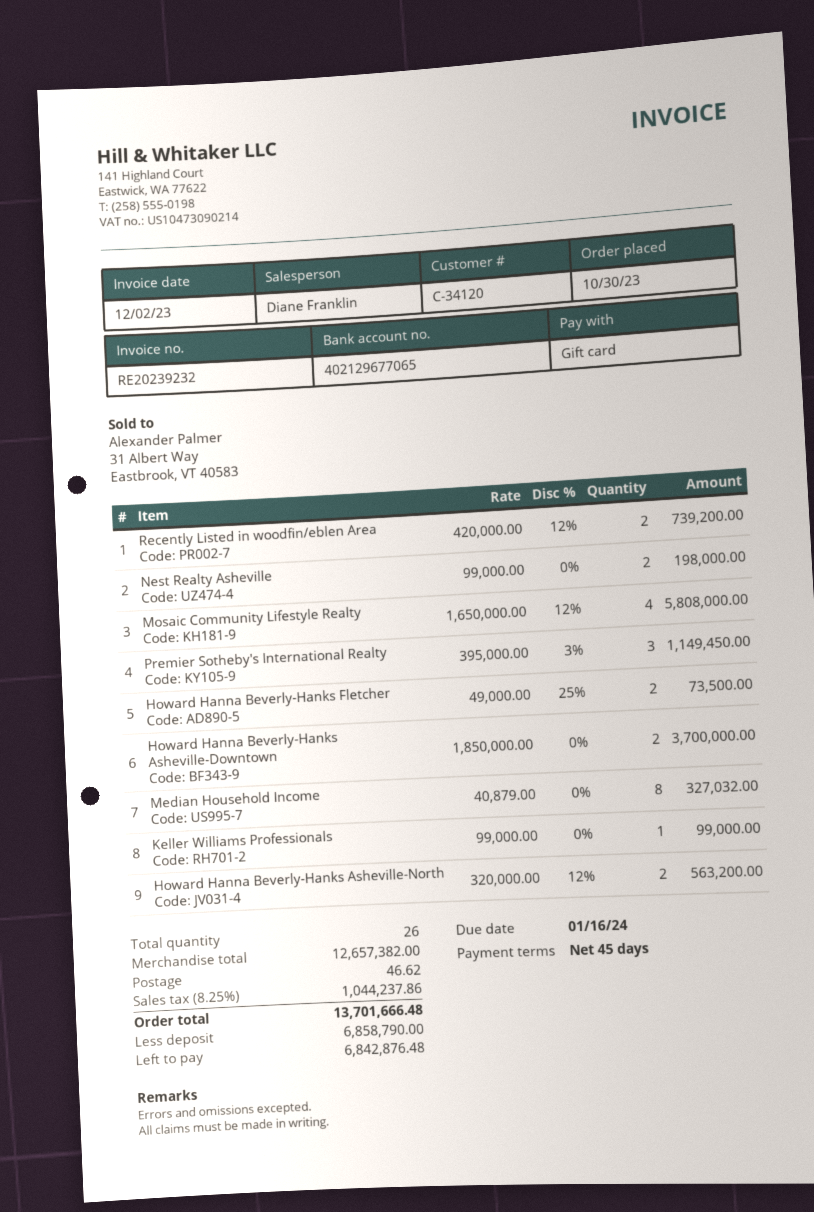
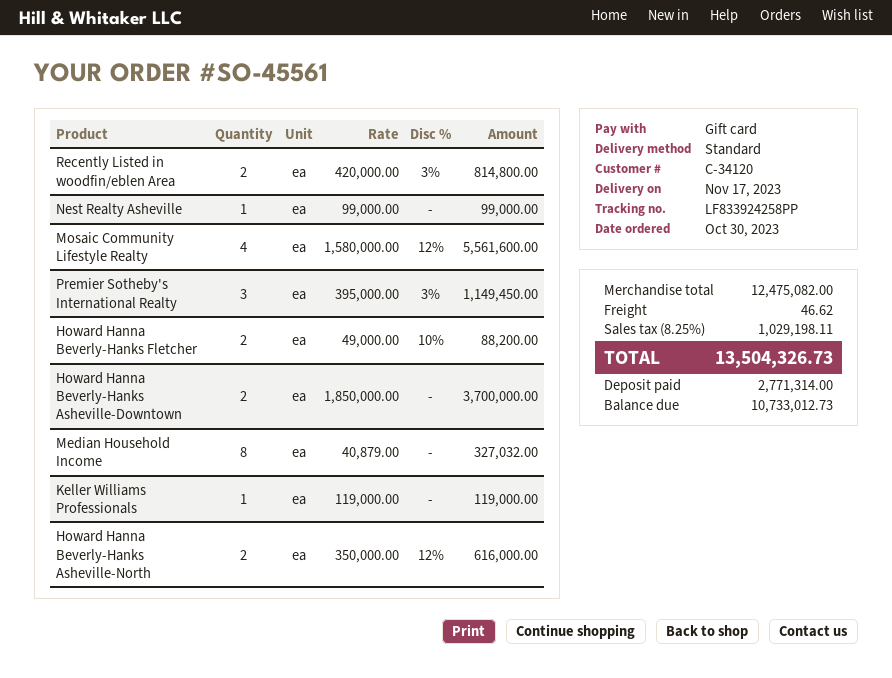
Recently Listed in woodfin/eblen Area: 2 x 420000.00 - 12% = 739200.00 -> 2 x 420000.00 - 3% = 814800.00
Nest Realty Asheville: 2 x 99000.00 = 198000.00 -> 1 x 99000.00 = 99000.00
Mosaic Community Lifestyle Realty: 4 x 1650000.00 - 12% = 5808000.00 -> 4 x 1580000.00 - 12% = 5561600.00
Howard Hanna Beverly-Hanks Fletcher: 2 x 49000.00 - 25% = 73500.00 -> 2 x 49000.00 - 10% = 88200.00
Keller Williams Professionals: 1 x 99000.00 = 99000.00 -> 1 x 119000.00 = 119000.00
Howard Hanna Beverly-Hanks Asheville-North: 2 x 320000.00 - 12% = 563200.00 -> 2 x 350000.00 - 12% = 616000.00
subtotal: 12657382.00 -> 12475082.00
tax: 8.25% = 1044237.86 -> 8.25% = 1029198.11
total: 13701666.48 -> 13504326.73
deposit: 6858790.00 -> 2771314.00
balance: 6842876.48 -> 10733012.73

